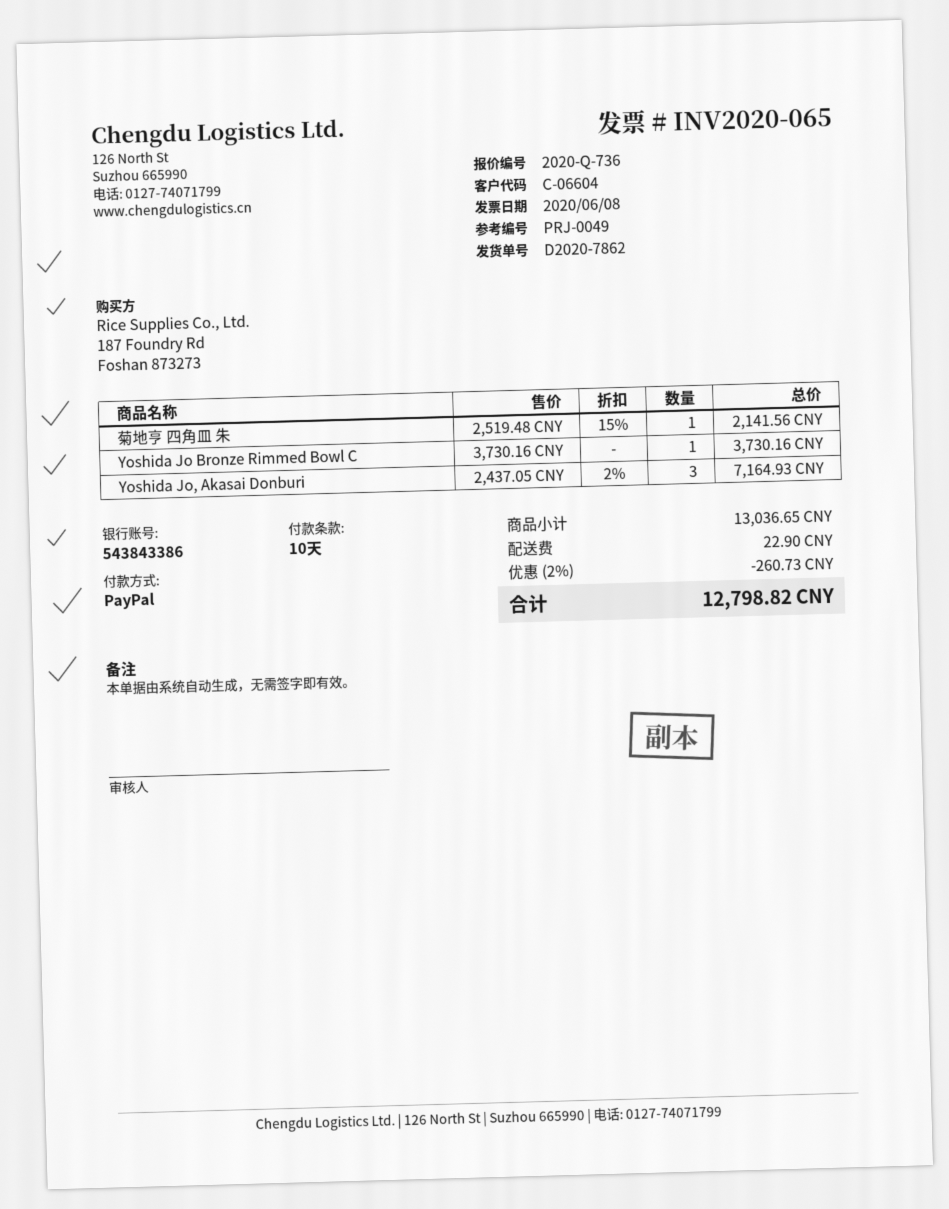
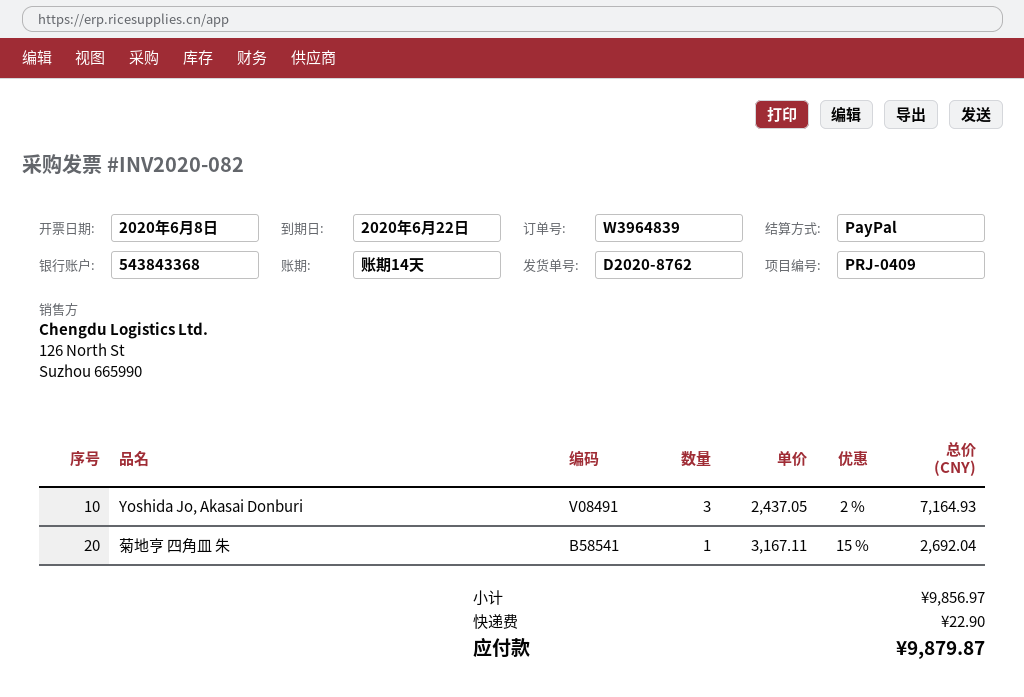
delivery note number: D2020-7862 -> D2020-8762
invoice number: INV2020-065 -> INV2020-082
payment terms: 10 days -> 14 days
reference: PRJ-0049 -> PRJ-0409
bank account: 543843386 -> 543843368
菊地亨 四角皿 朱: 1 x 2519.48 - 15% = 2141.56 -> 1 x 3167.11 - 15% = 2692.04
Yoshida Jo Bronze Rimmed Bowl C: 1 x 3730.16 = 3730.16 -> none
subtotal: 13036.65 -> 9856.97
discount: 2% = 260.73 -> none
total: 12798.82 -> 9879.87

